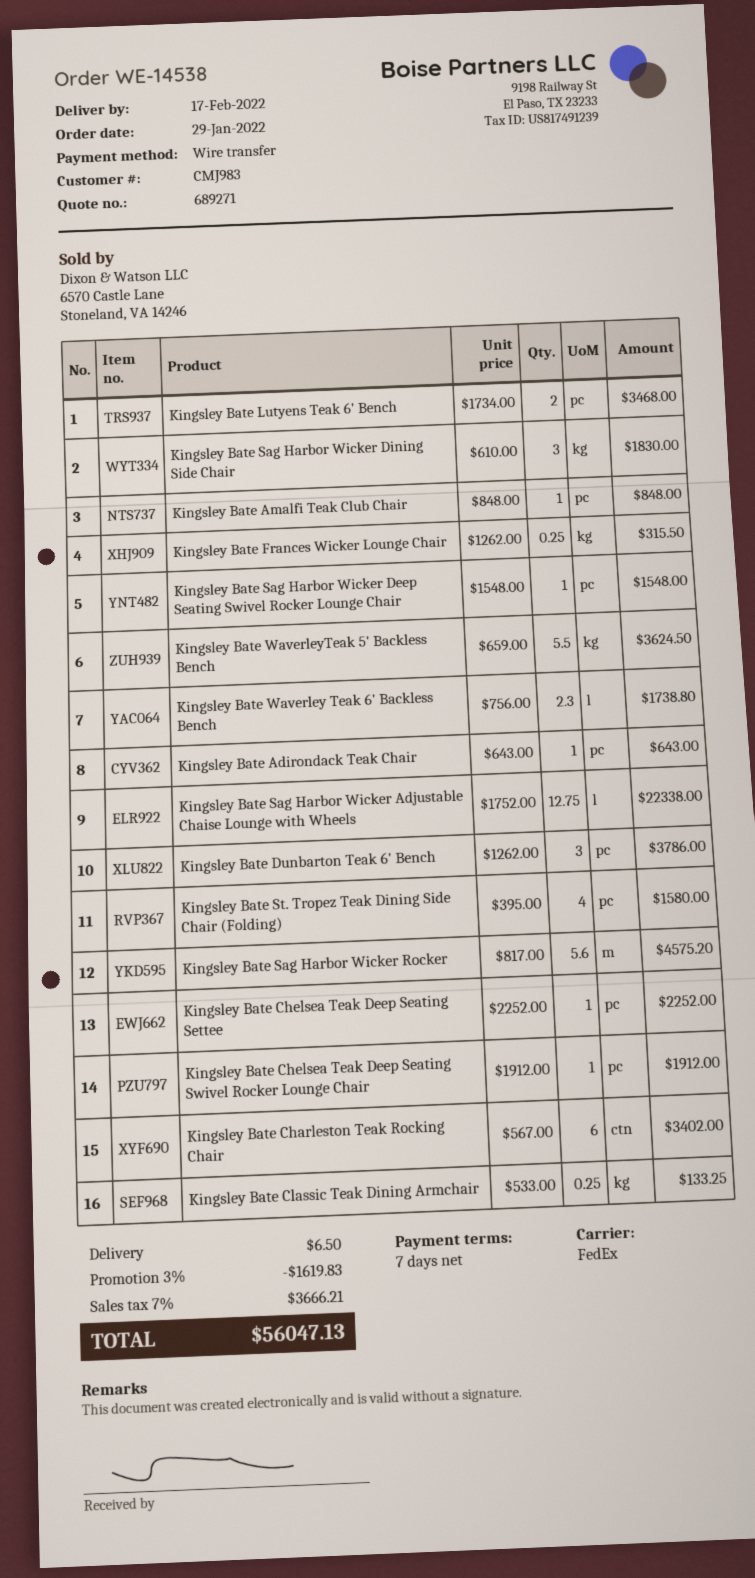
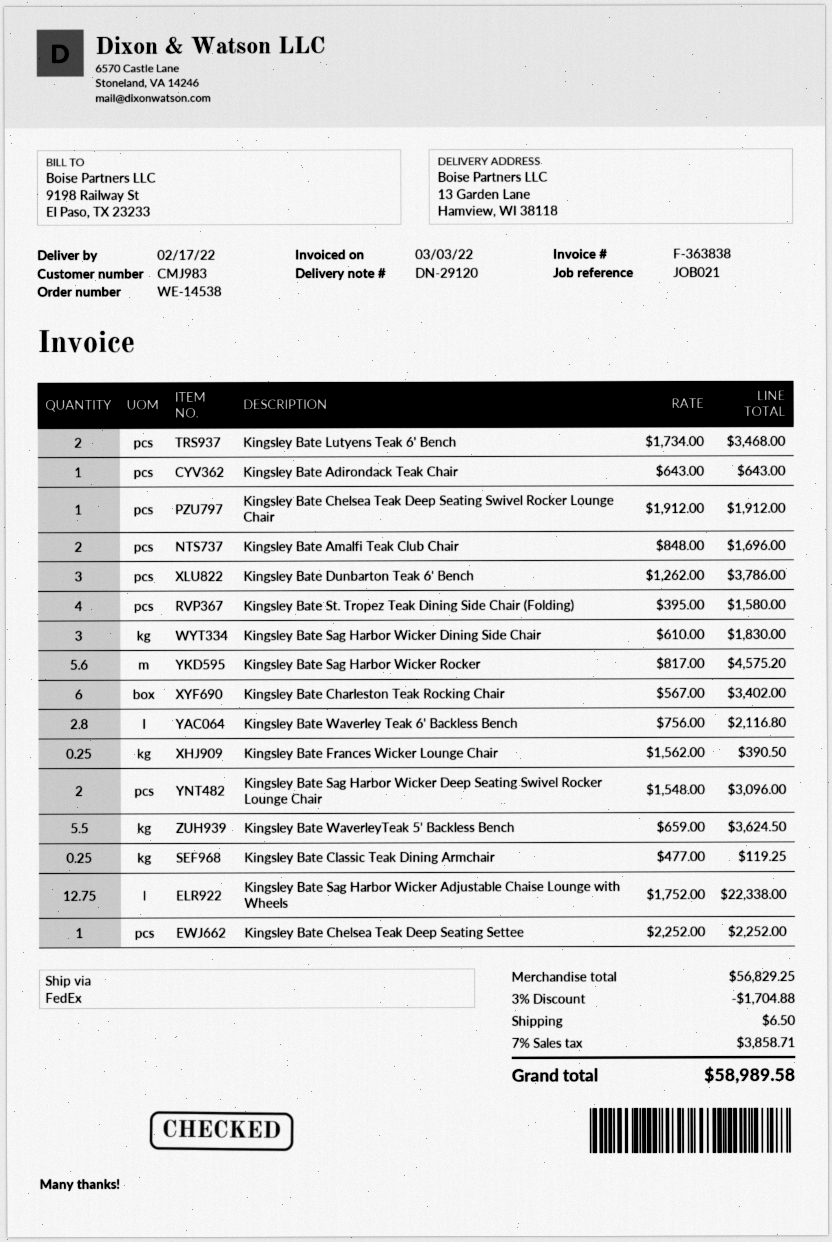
Kingsley Bate Amalfi Teak Club Chair: 1 x 848.00 = 848.00 -> 2 x 848.00 = 1696.00
Kingsley Bate Frances Wicker Lounge Chair: 0.25 x 1262.00 = 315.50 -> 0.25 x 1562.00 = 390.50
Kingsley Bate Sag Harbor Wicker Deep Seating Swivel Rocker Lounge Chair: 1 x 1548.00 = 1548.00 -> 2 x 1548.00 = 3096.00
Kingsley Bate Waverley Teak 6' Backless Bench: 2.3 x 756.00 = 1738.80 -> 2.8 x 756.00 = 2116.80
Kingsley Bate Classic Teak Dining Armchair: 0.25 x 533.00 = 133.25 -> 0.25 x 477.00 = 119.25
discount: 3% = 1619.83 -> 3% = 1704.88
tax: 7% = 3666.21 -> 7% = 3858.71
total: 56047.13 -> 58989.58

